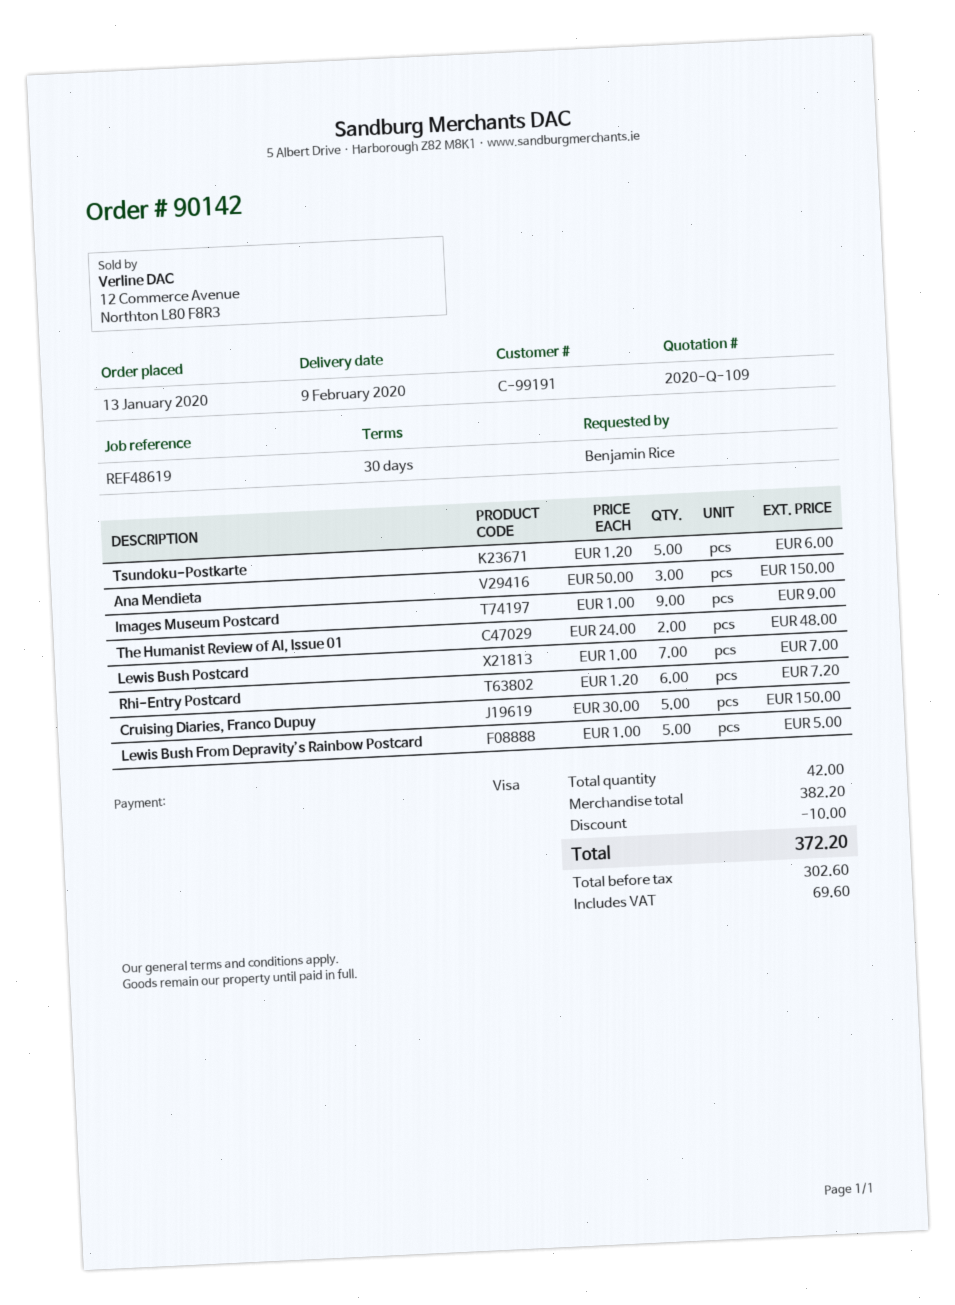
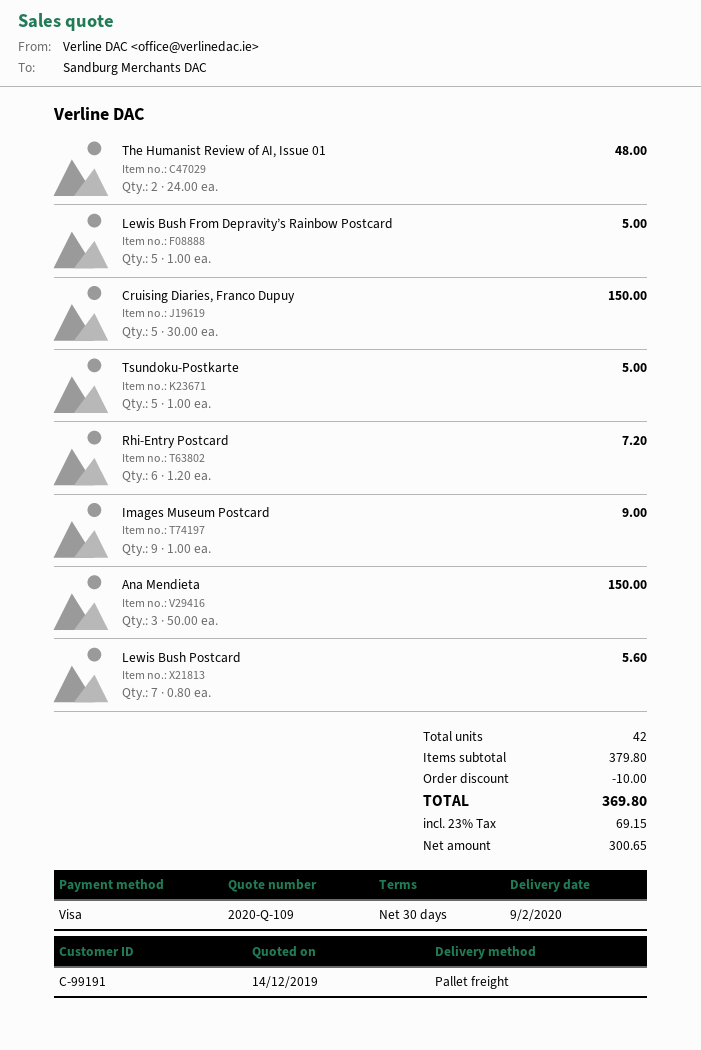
Tsundoku-Postkarte: 5 x 1.20 = 6.00 -> 5 x 1.00 = 5.00
Lewis Bush Postcard: 7 x 1.00 = 7.00 -> 7 x 0.80 = 5.60
subtotal: 382.20 -> 379.80
net: 302.60 -> 300.65
tax: 69.60 -> 69.15
total: 372.20 -> 369.80

